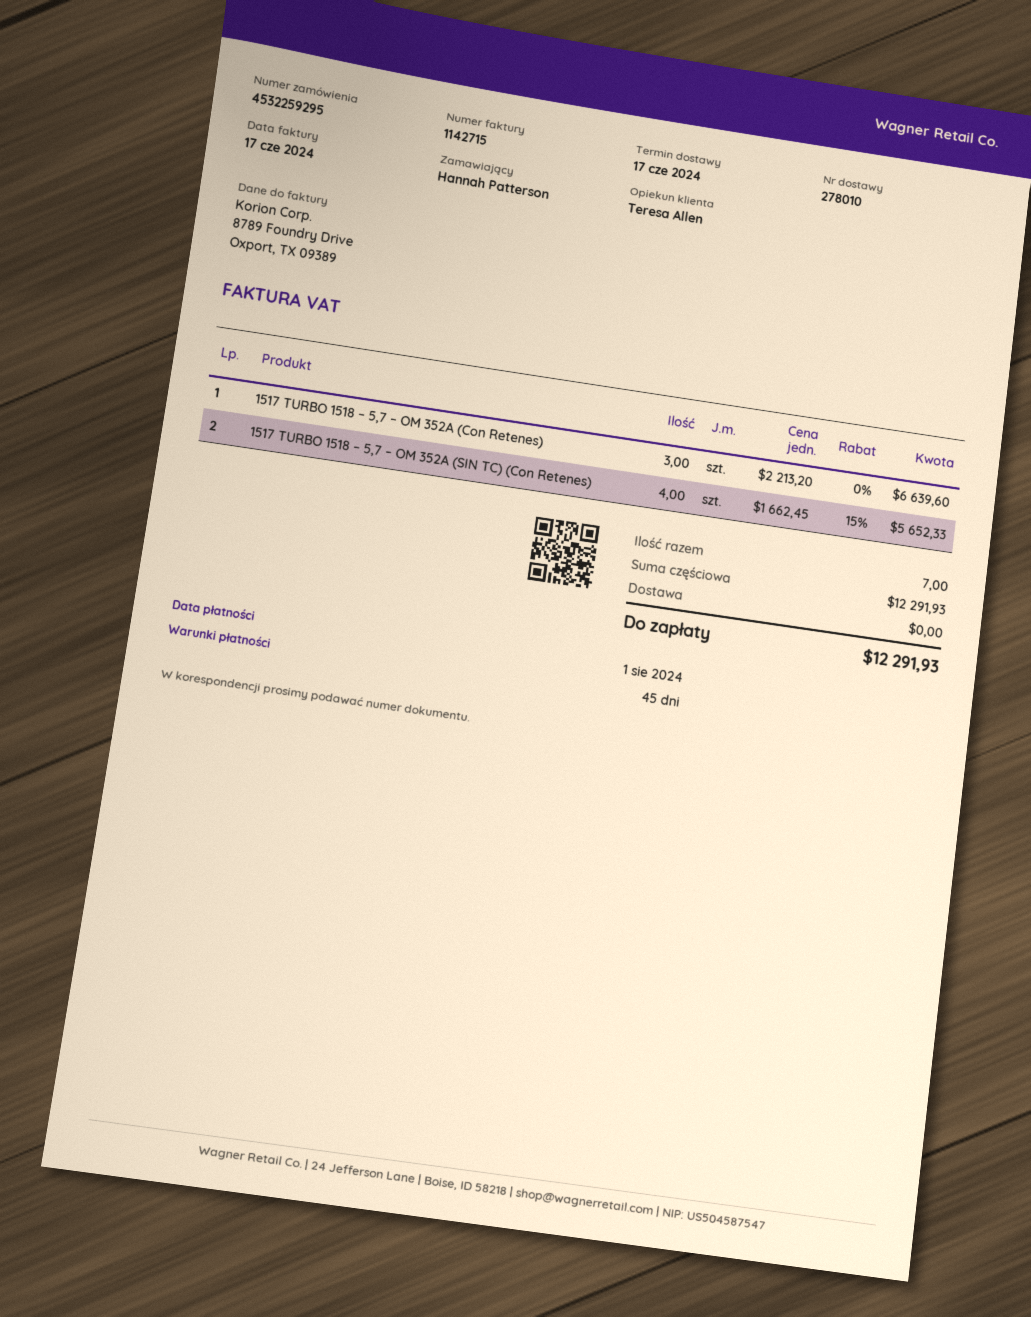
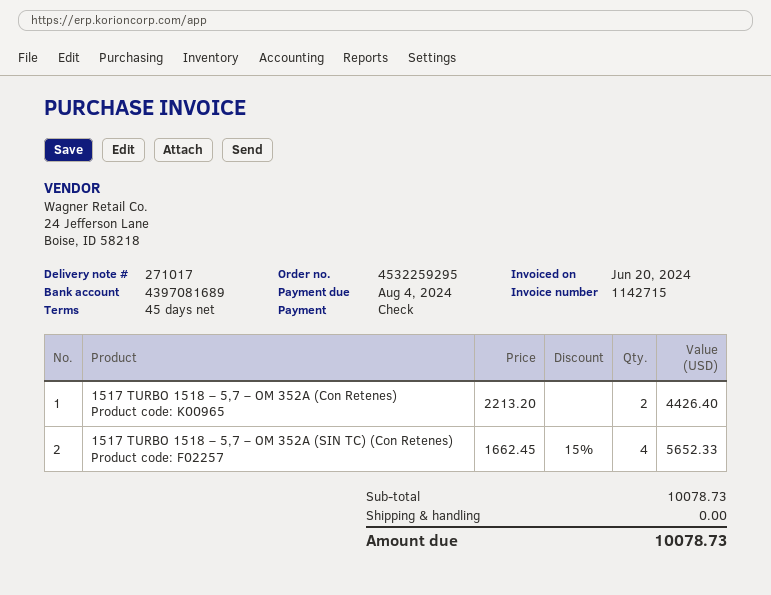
delivery note number: 278010 -> 271017
invoice date: 2024-06-17 -> 2024-06-20
due date: 2024-08-01 -> 2024-08-04
1517 TURBO 1518 – 5,7 – OM 352A (Con Retenes): 3 x 2213.20 = 6639.60 -> 2 x 2213.20 = 4426.40
subtotal: 12291.93 -> 10078.73
total: 12291.93 -> 10078.73

